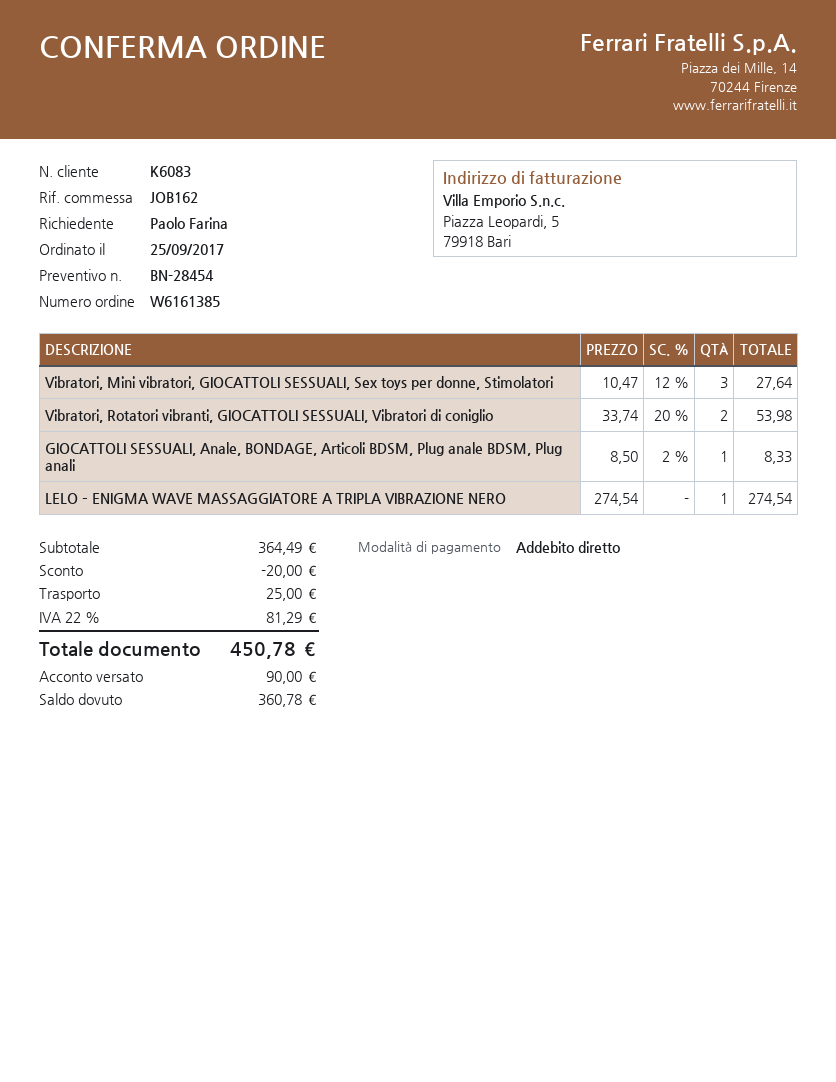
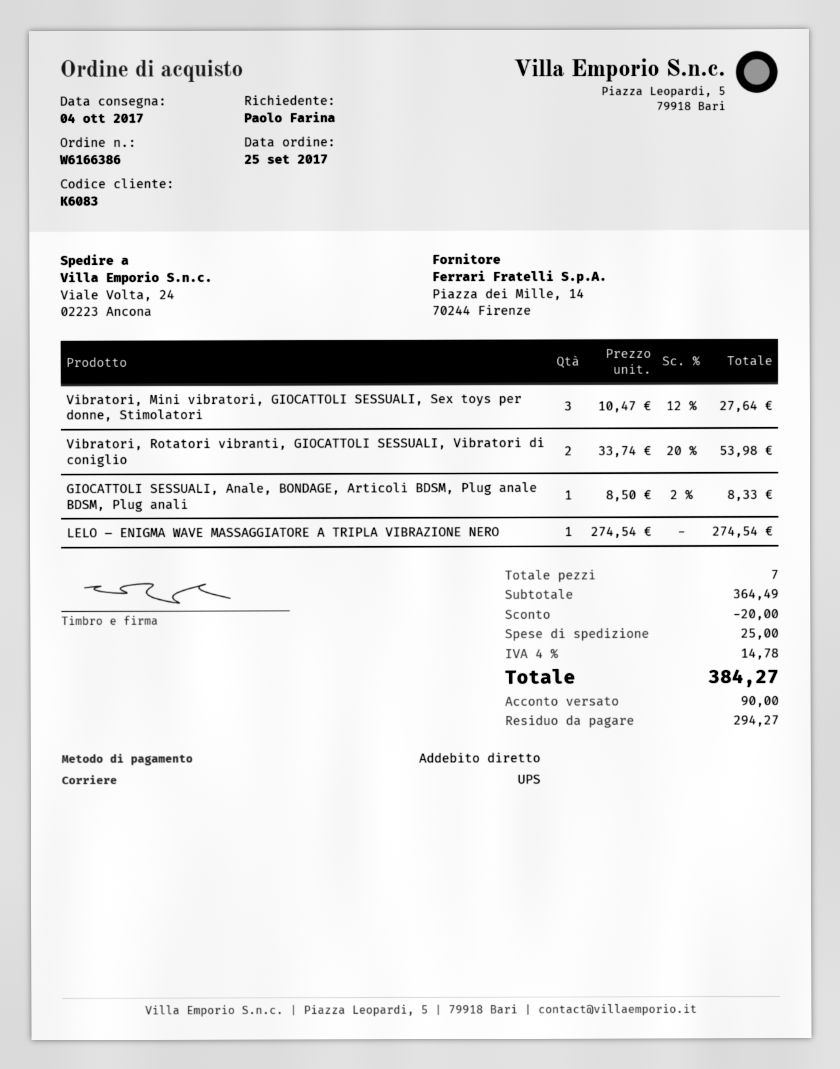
order number: W6161385 -> W6166386
tax: 22% = 81.29 -> 4% = 14.78
total: 450.78 -> 384.27
balance: 360.78 -> 294.27

